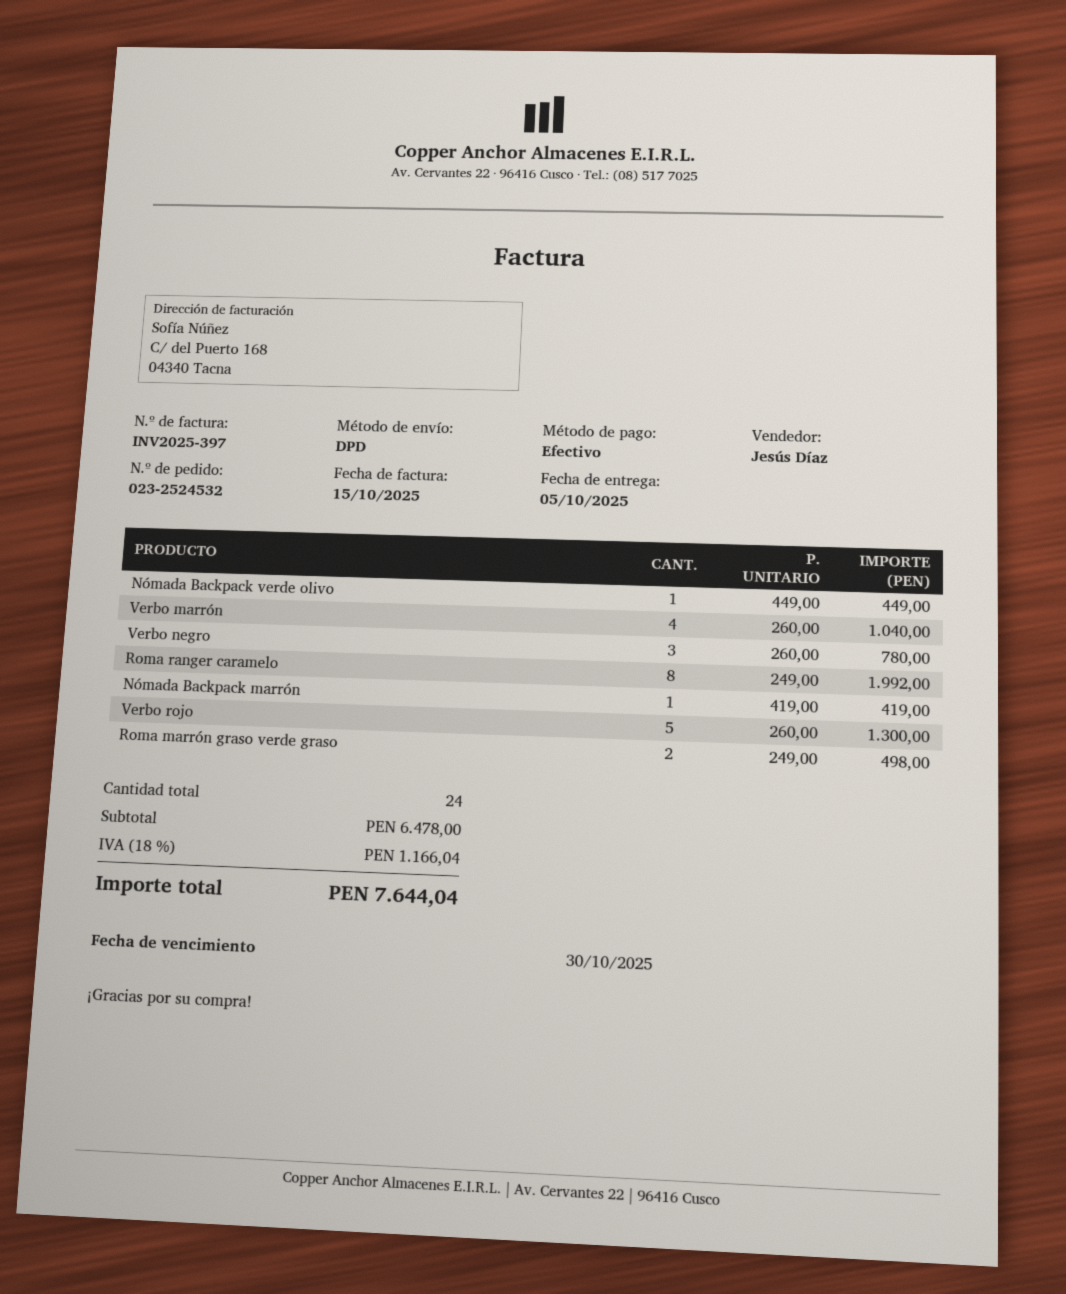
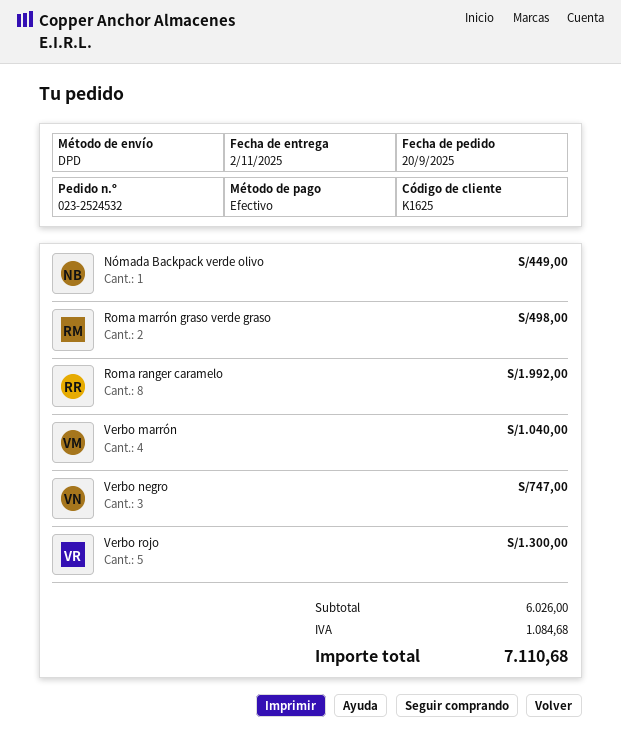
delivery date: 2025-10-05 -> 2025-11-02
Verbo negro: 3 for 780.00 -> 3 for 747.00
Nómada Backpack marrón: 1 for 419.00 -> none
subtotal: 6478.00 -> 6026.00
tax: 1166.04 -> 1084.68
total: 7644.04 -> 7110.68

